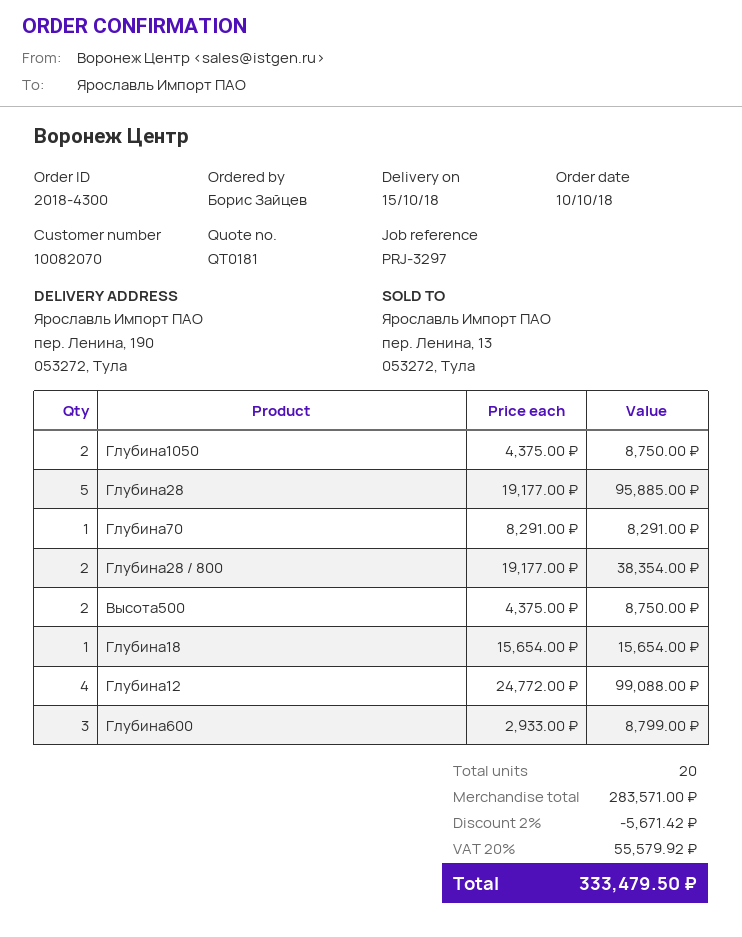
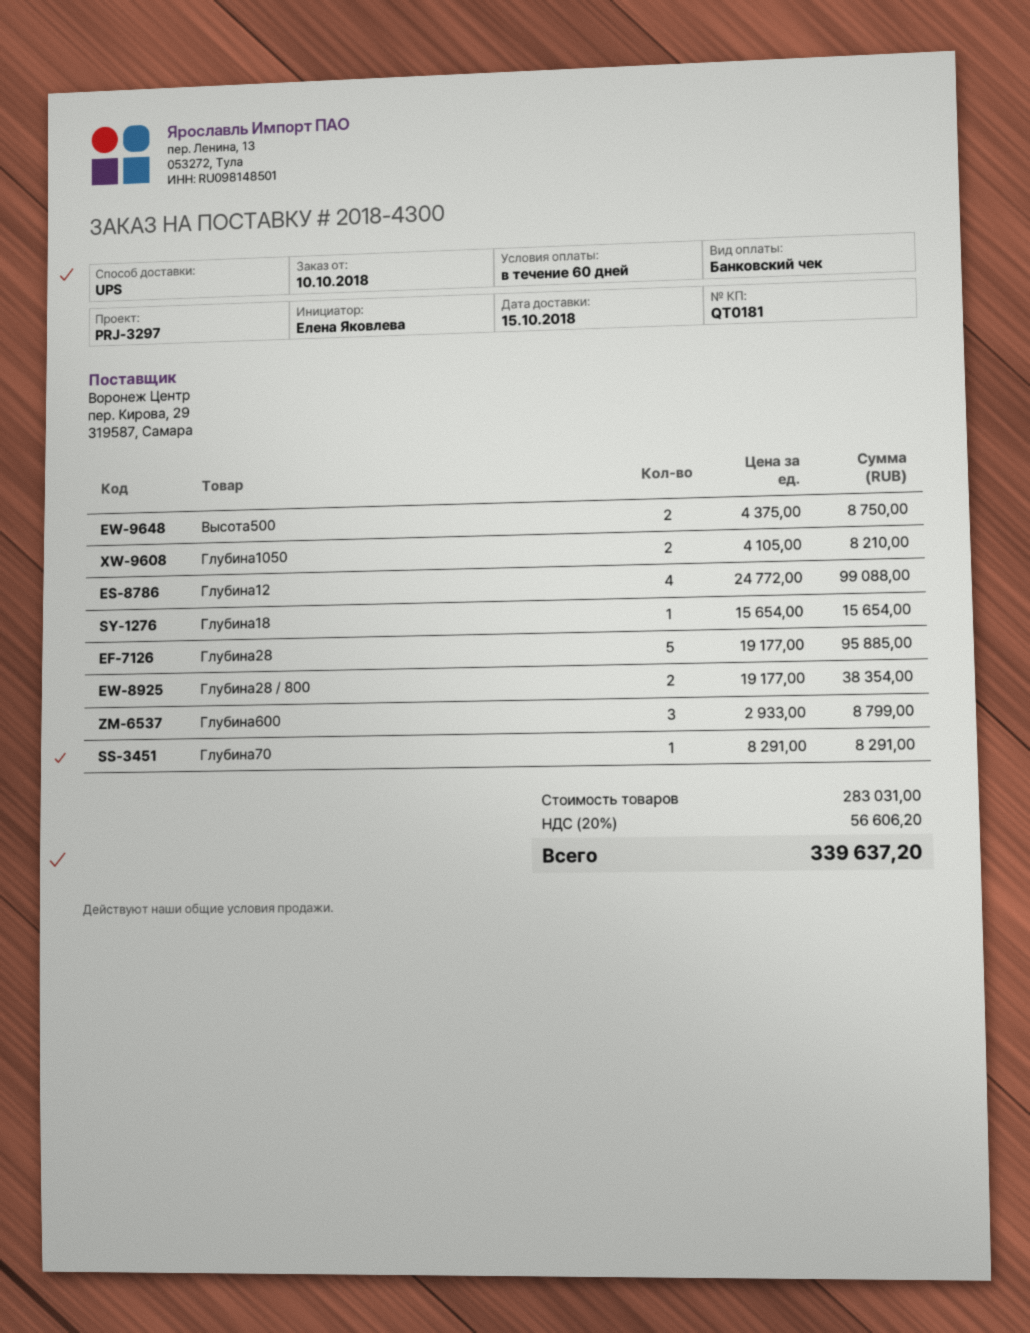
ordered by: Борис Зайцев -> Елена Яковлева
Глубина1050: 2 x 4375.00 = 8750.00 -> 2 x 4105.00 = 8210.00
subtotal: 283571.00 -> 283031.00
discount: 2% = 5671.42 -> none
tax: 20% = 55579.92 -> 20% = 56606.20
total: 333479.50 -> 339637.20

